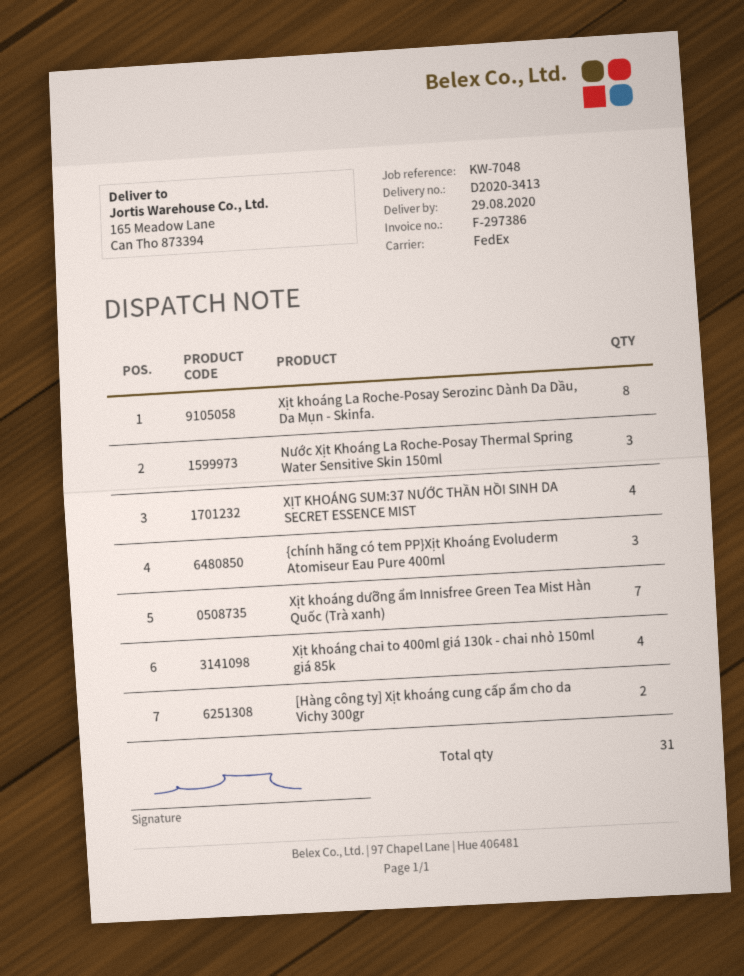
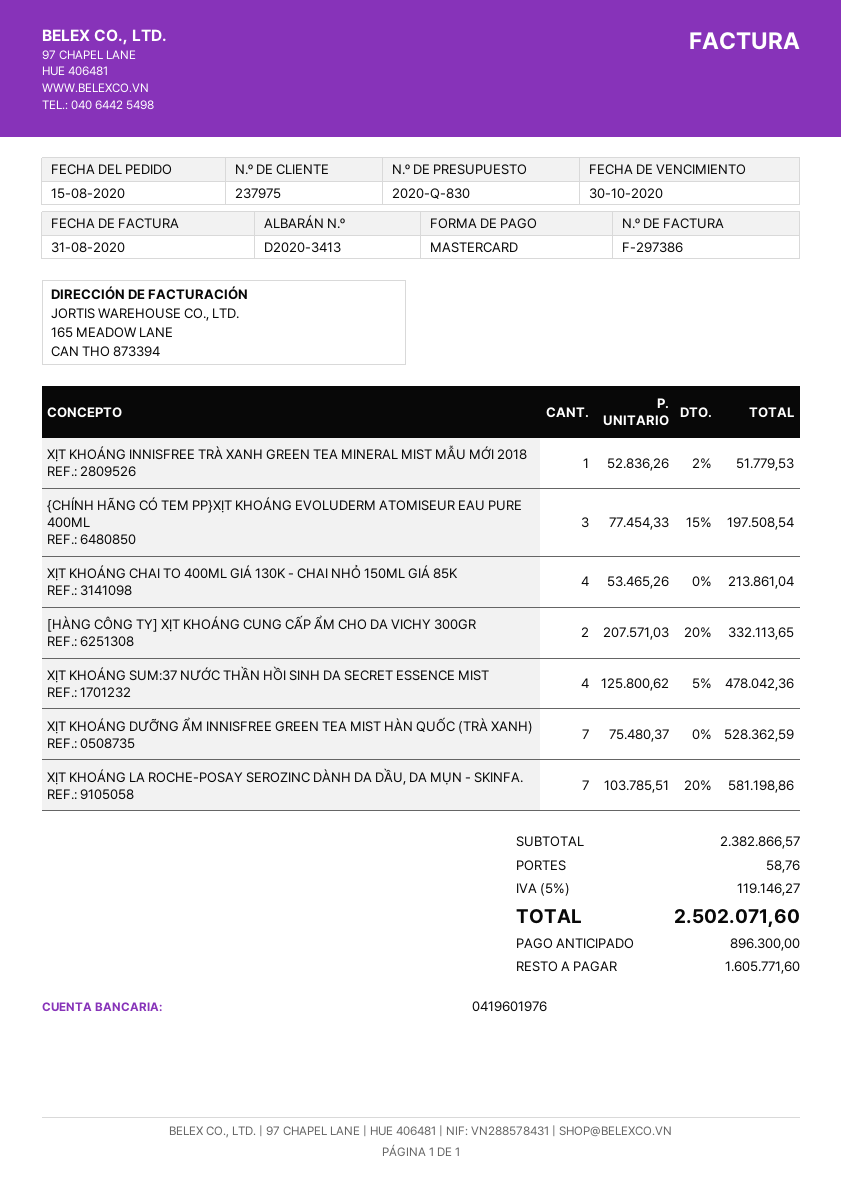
Xịt khoáng La Roche-Posay Serozinc Dành Da Dầu, Da Mụn - Skinfa.: 8 -> 7
Nước Xịt Khoáng La Roche-Posay Thermal Spring Water Sensitive Skin 150ml: 3 -> none
XỊT KHOÁNG INNISFREE TRÀ XANH GREEN TEA MINERAL MIST MẪU MỚI 2018: none -> 1

